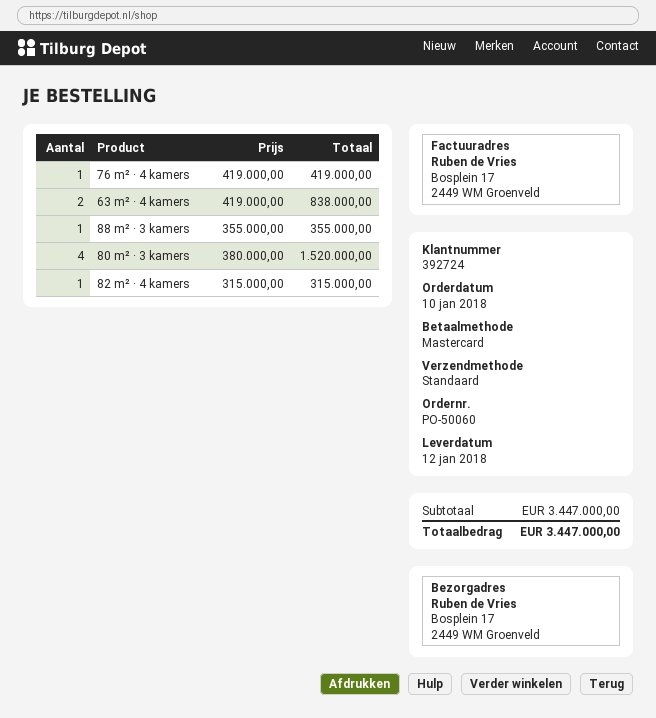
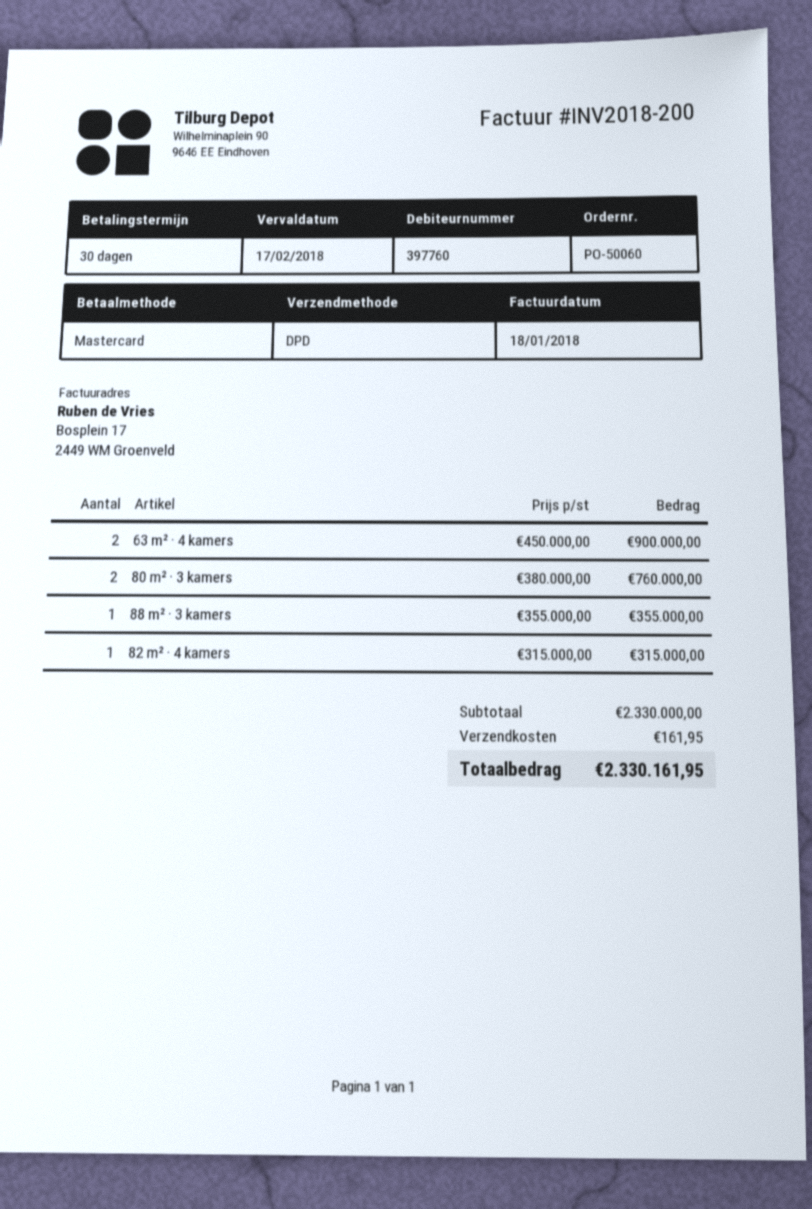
customer number: 392724 -> 397760
shipping method: standard -> DPD
76 m² · 4 kamers: 1 x 419000.00 = 419000.00 -> none
63 m² · 4 kamers: 2 x 419000.00 = 838000.00 -> 2 x 450000.00 = 900000.00
80 m² · 3 kamers: 4 x 380000.00 = 1520000.00 -> 2 x 380000.00 = 760000.00
subtotal: 3447000.00 -> 2330000.00
shipping: none -> 161.95
total: 3447000.00 -> 2330161.95

